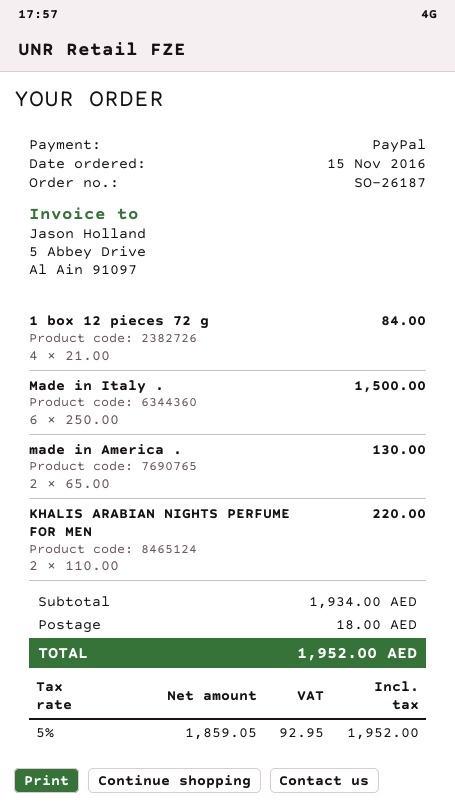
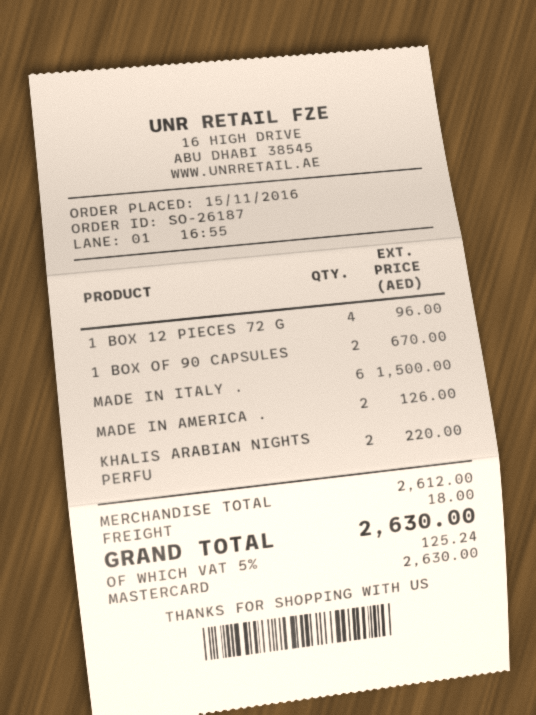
payment method: PayPal -> Mastercard
1 box 12 pieces 72 g: 4 for 84.00 -> 4 for 96.00
made in America .: 2 for 130.00 -> 2 for 126.00
1 BOX OF 90 CAPSULES: none -> 2 for 670.00
subtotal: 1934.00 -> 2612.00
tax: 5% = 92.95 -> 5% = 125.24
total: 1952.00 -> 2630.00

